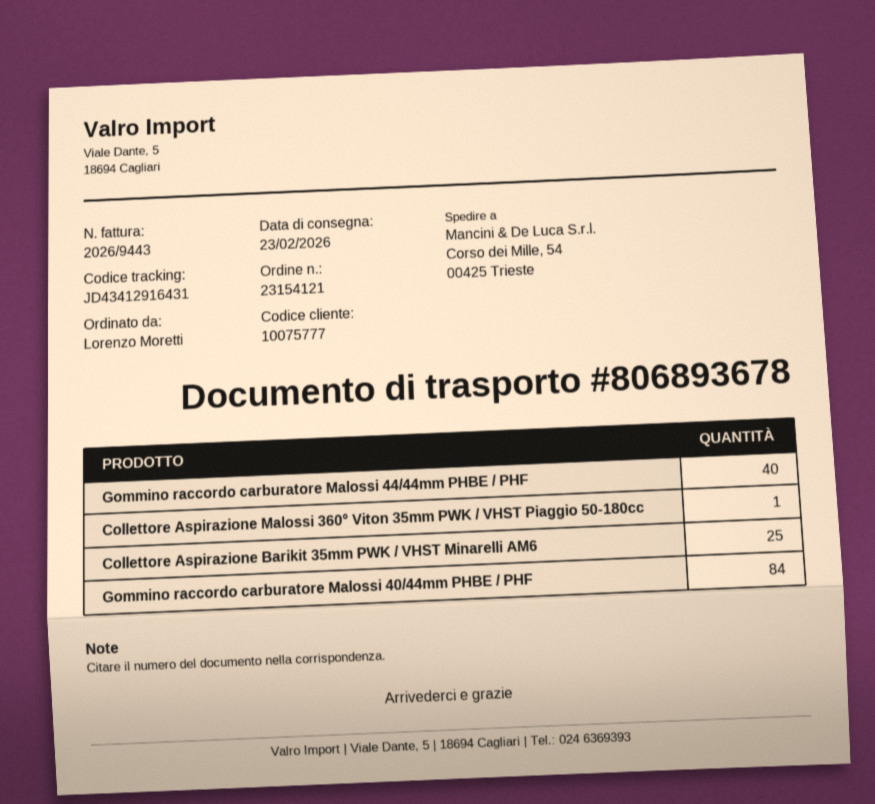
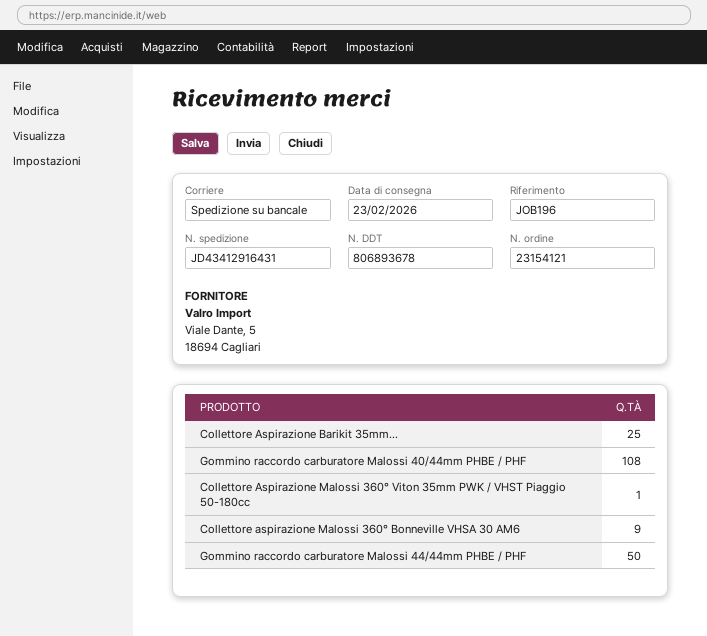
Gommino raccordo carburatore Malossi 44/44mm PHBE / PHF: 40 -> 50
Gommino raccordo carburatore Malossi 40/44mm PHBE / PHF: 84 -> 108
Collettore aspirazione Malossi 360° Bonneville VHSA 30 AM6: none -> 9

